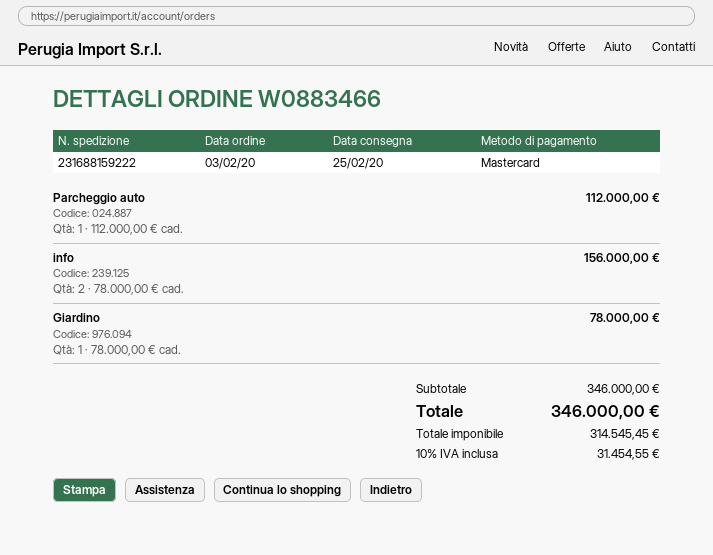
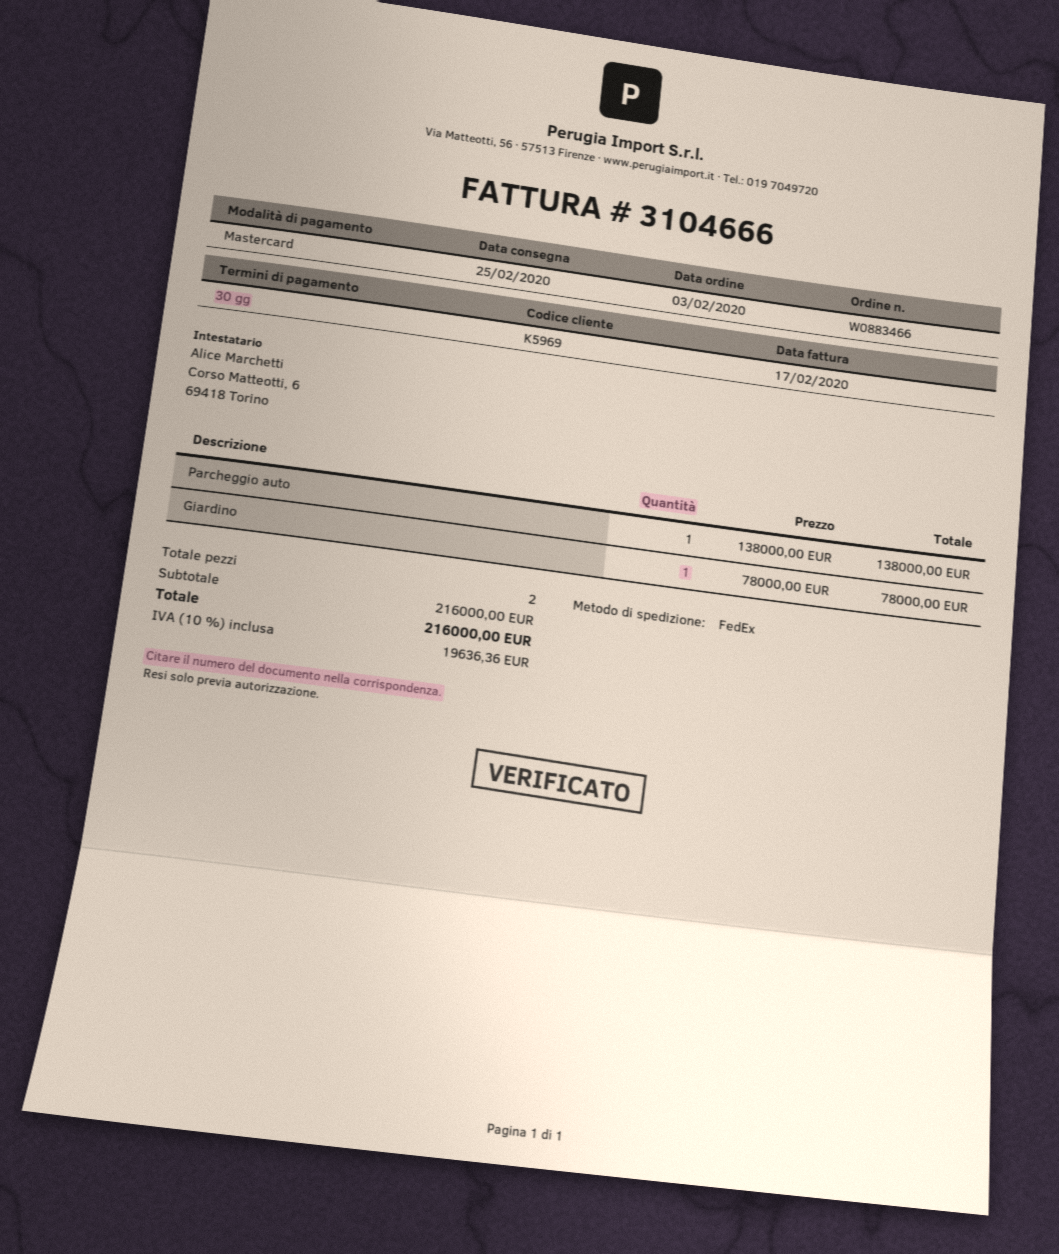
Parcheggio auto: 1 x 112000.00 = 112000.00 -> 1 x 138000.00 = 138000.00
info: 2 x 78000.00 = 156000.00 -> none
subtotal: 346000.00 -> 216000.00
tax: 10% = 31454.55 -> 10% = 19636.36
total: 346000.00 -> 216000.00

